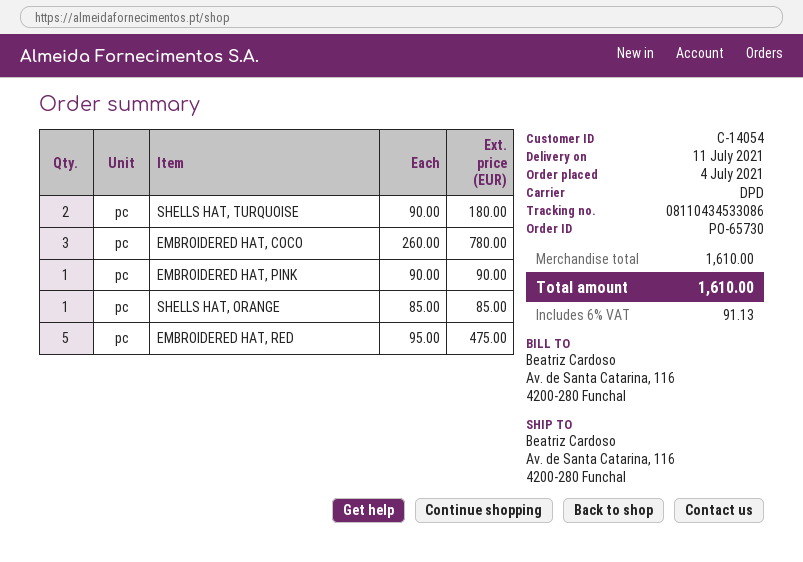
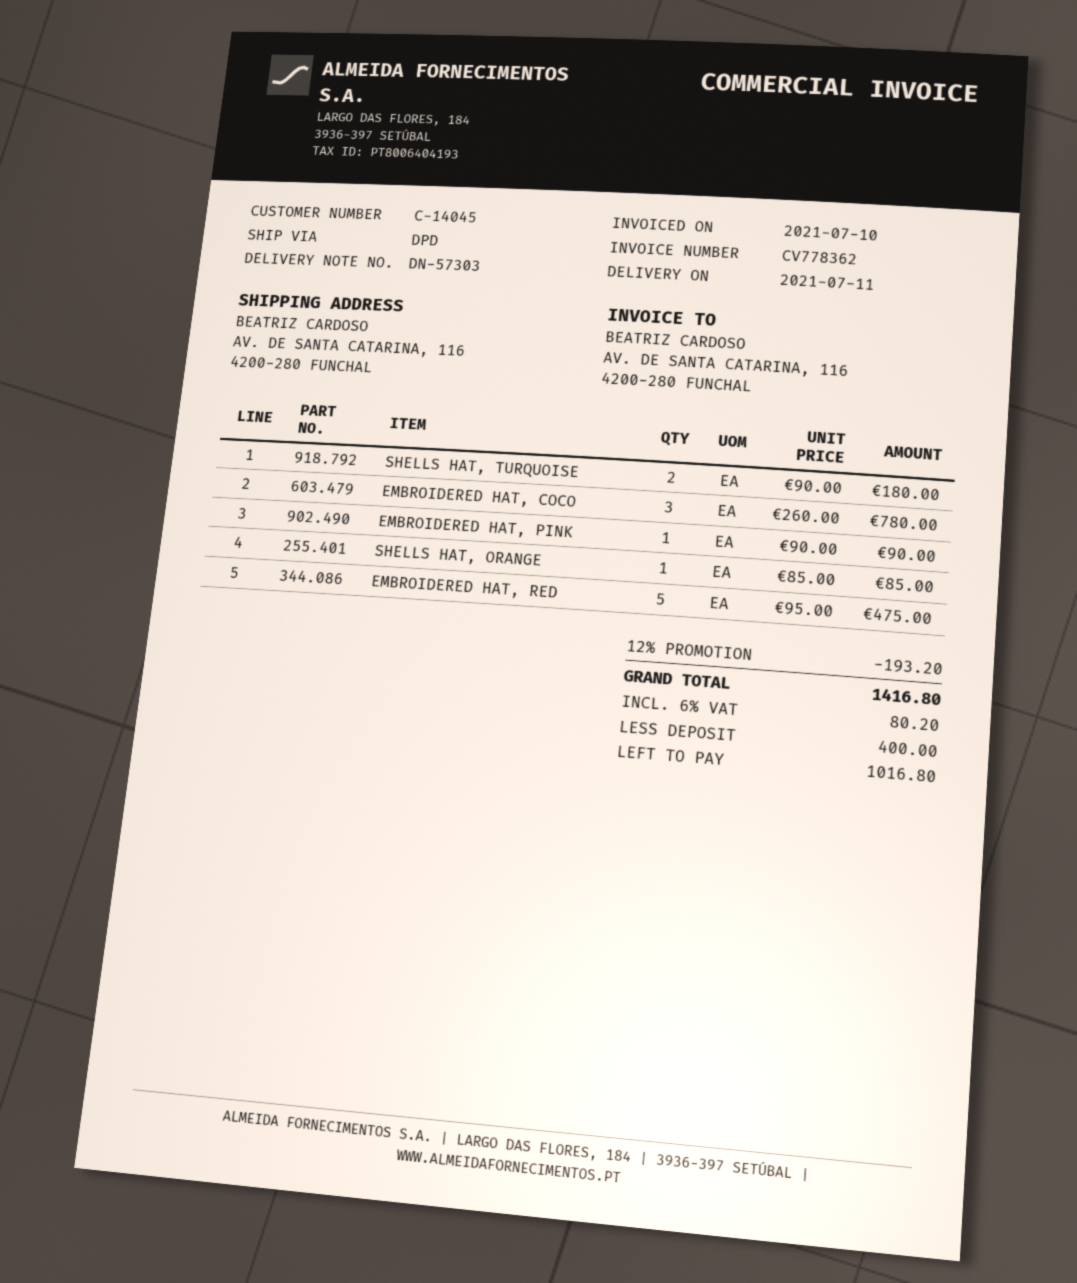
customer number: C-14054 -> C-14045
discount: none -> 12% = 193.20
tax: 6% = 91.13 -> 6% = 80.20
total: 1610.00 -> 1416.80

